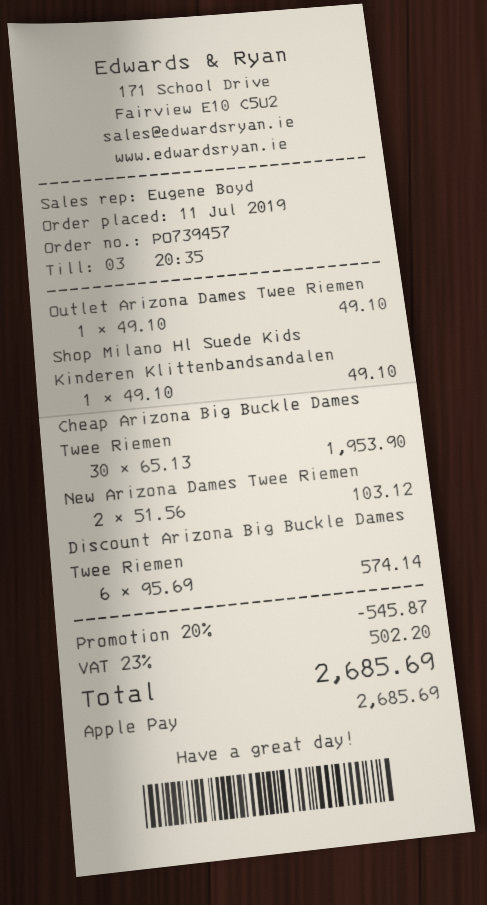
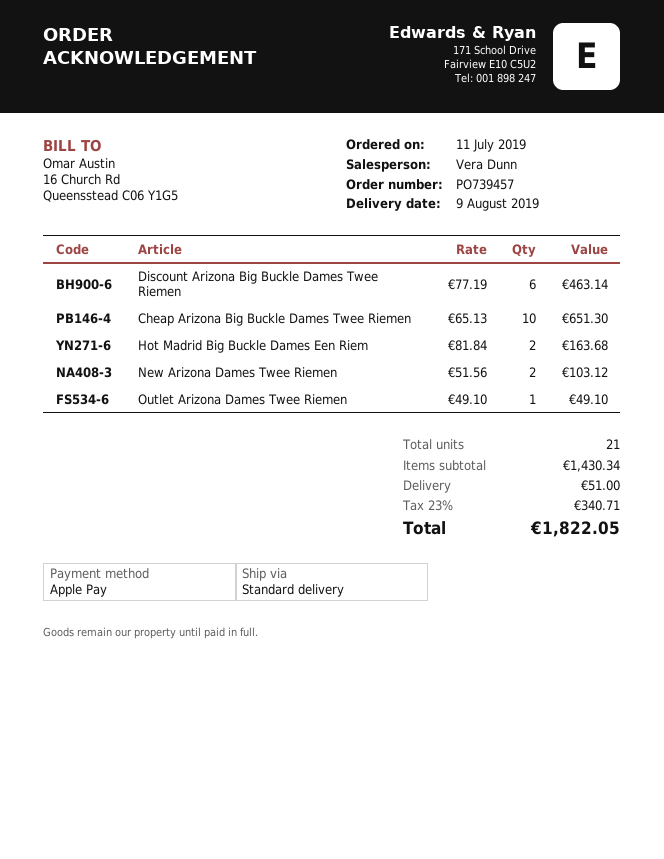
sales rep: Eugene Boyd -> Vera Dunn
Shop Milano Hl Suede Kids Kinderen Klittenbandsandalen: 1 x 49.10 = 49.10 -> none
Cheap Arizona Big Buckle Dames Twee Riemen: 30 x 65.13 = 1953.90 -> 10 x 65.13 = 651.30
Discount Arizona Big Buckle Dames Twee Riemen: 6 x 95.69 = 574.14 -> 6 x 77.19 = 463.14
Hot Madrid Big Buckle Dames Een Riem: none -> 2 x 81.84 = 163.68
discount: 20% = 545.87 -> none
shipping: none -> 51.00
tax: 23% = 502.20 -> 23% = 340.71
total: 2685.69 -> 1822.05

